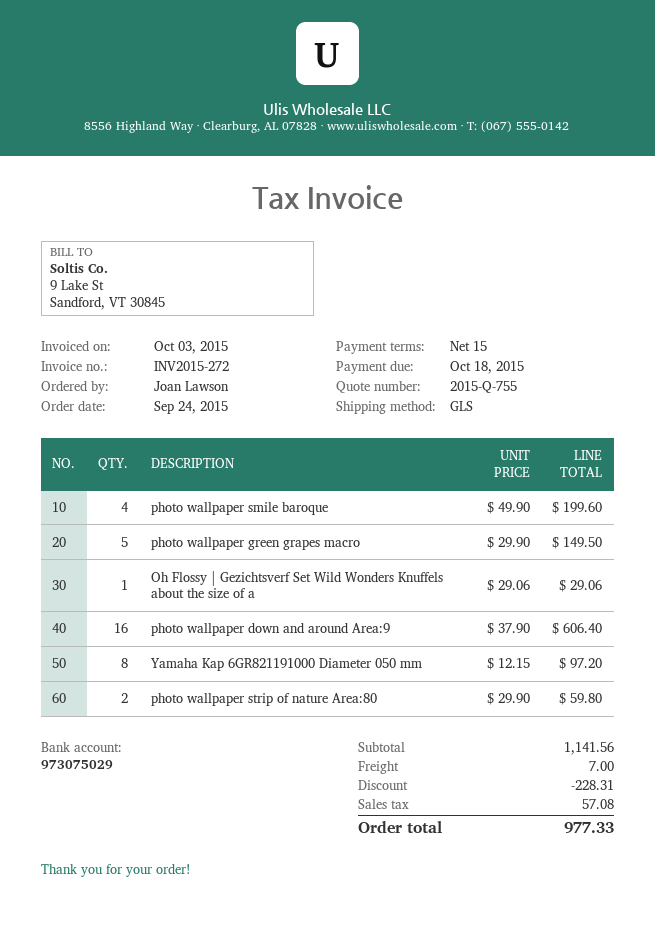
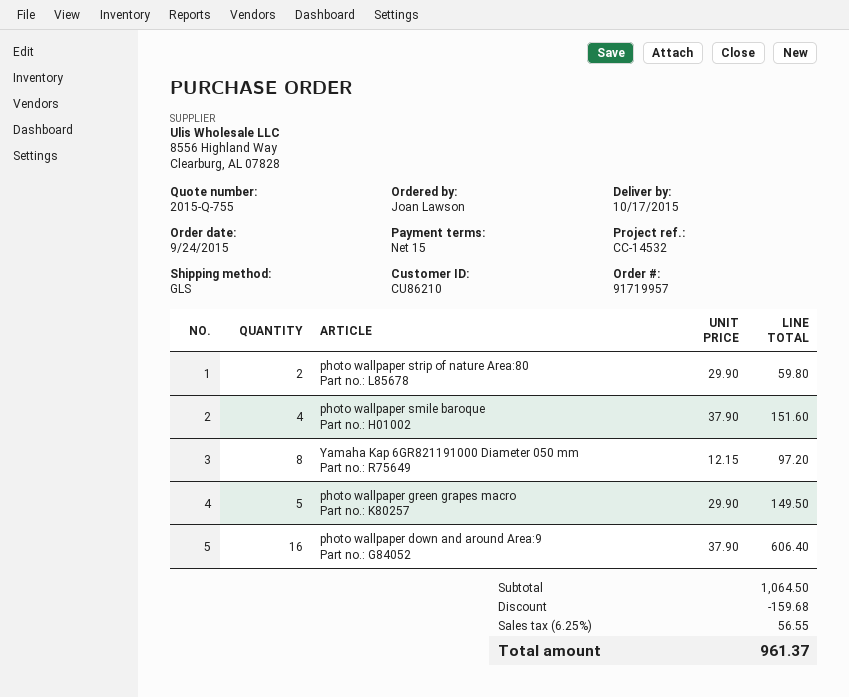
photo wallpaper smile baroque: 4 x 49.90 = 199.60 -> 4 x 37.90 = 151.60
Oh Flossy | Gezichtsverf Set Wild Wonders Knuffels about the size of a: 1 x 29.06 = 29.06 -> none
subtotal: 1141.56 -> 1064.50
discount: 228.31 -> 159.68
shipping: 7.00 -> none
tax: 57.08 -> 56.55
total: 977.33 -> 961.37

